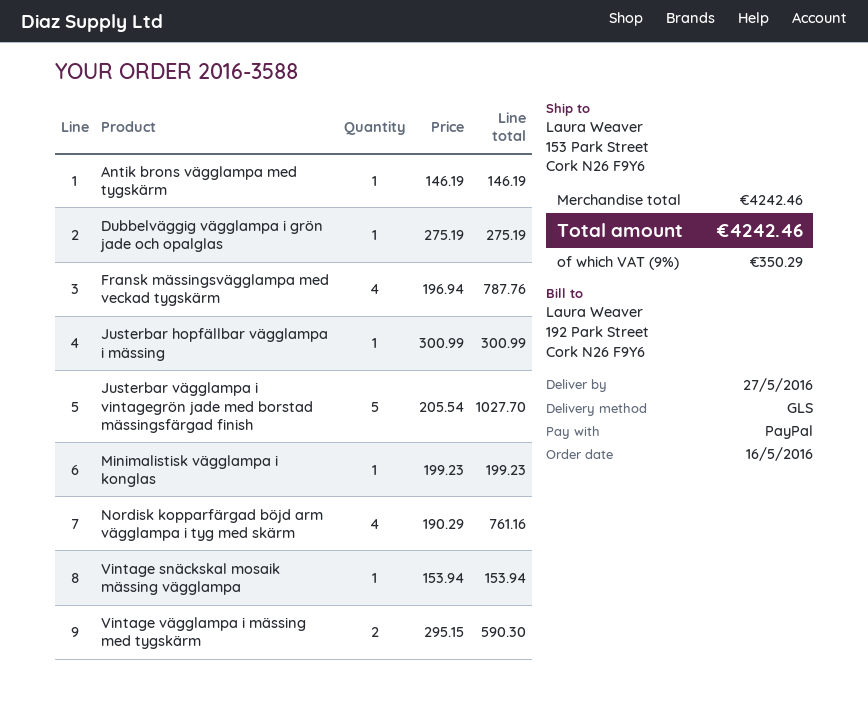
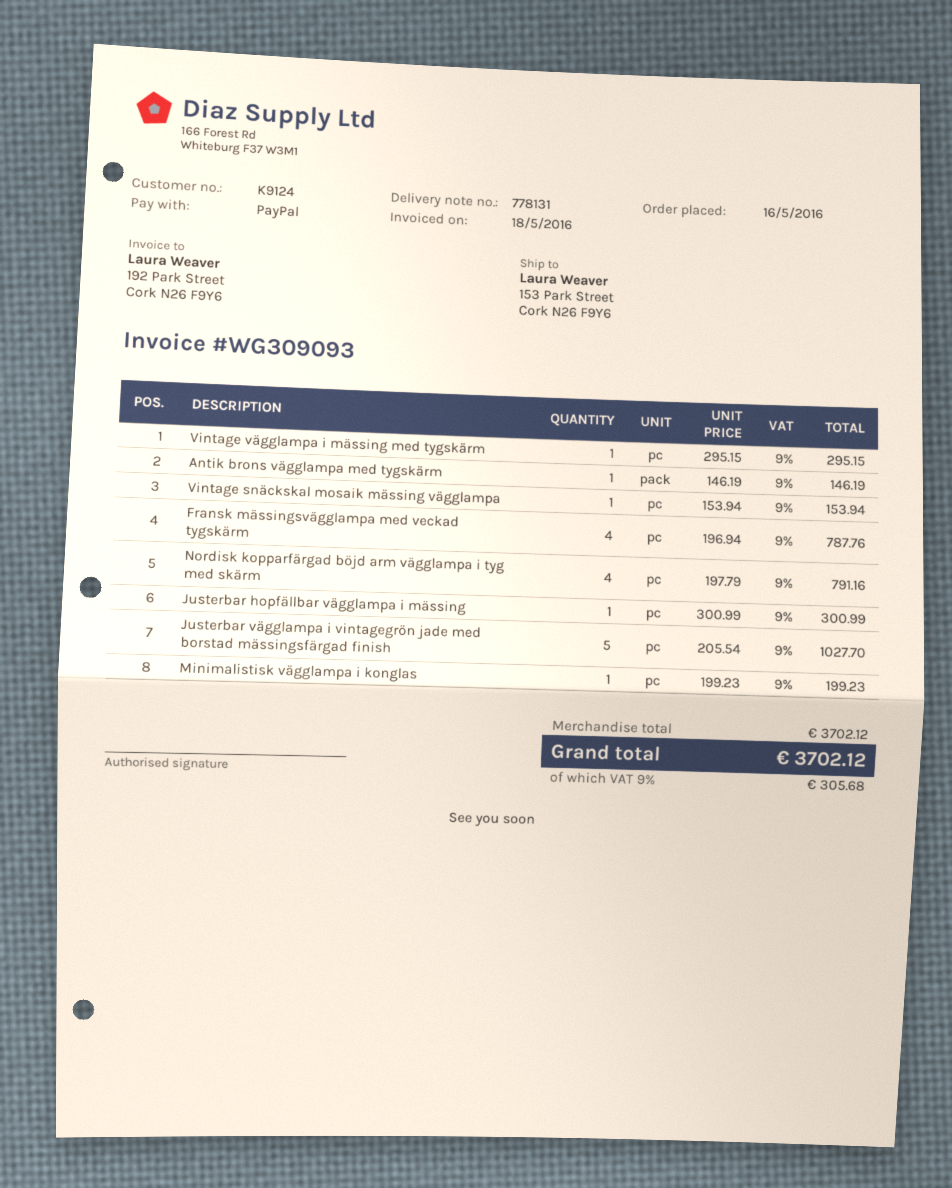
Dubbelväggig vägglampa i grön jade och opalglas: 1 x 275.19 = 275.19 -> none
Nordisk kopparfärgad böjd arm vägglampa i tyg med skärm: 4 x 190.29 = 761.16 -> 4 x 197.79 = 791.16
Vintage vägglampa i mässing med tygskärm: 2 x 295.15 = 590.30 -> 1 x 295.15 = 295.15
subtotal: 4242.46 -> 3702.12
tax: 9% = 350.29 -> 9% = 305.68
total: 4242.46 -> 3702.12

